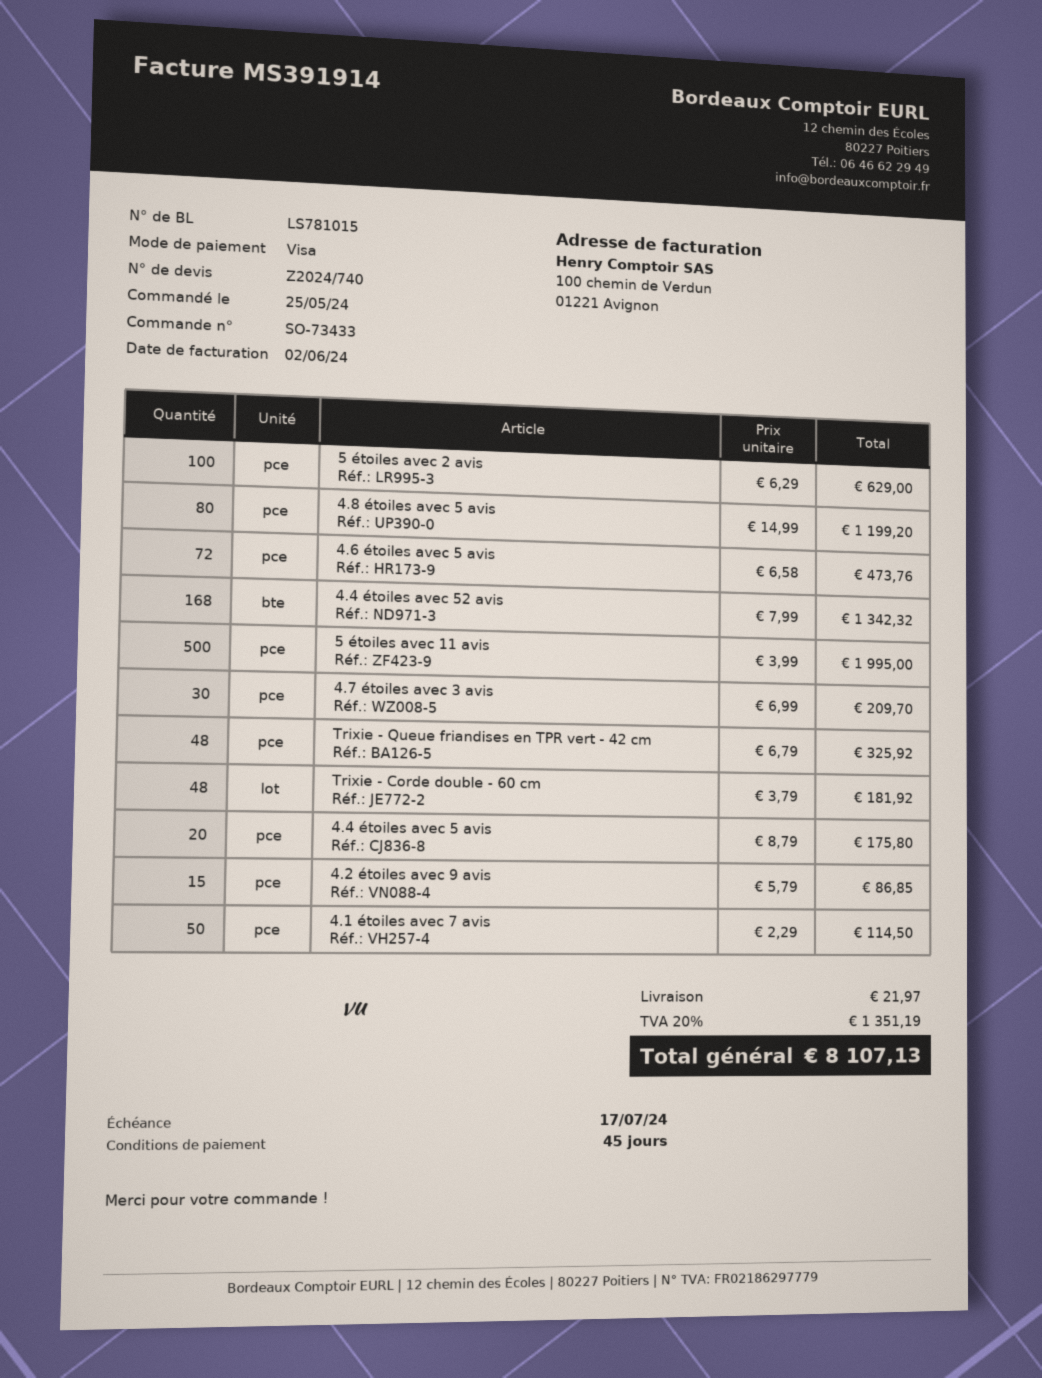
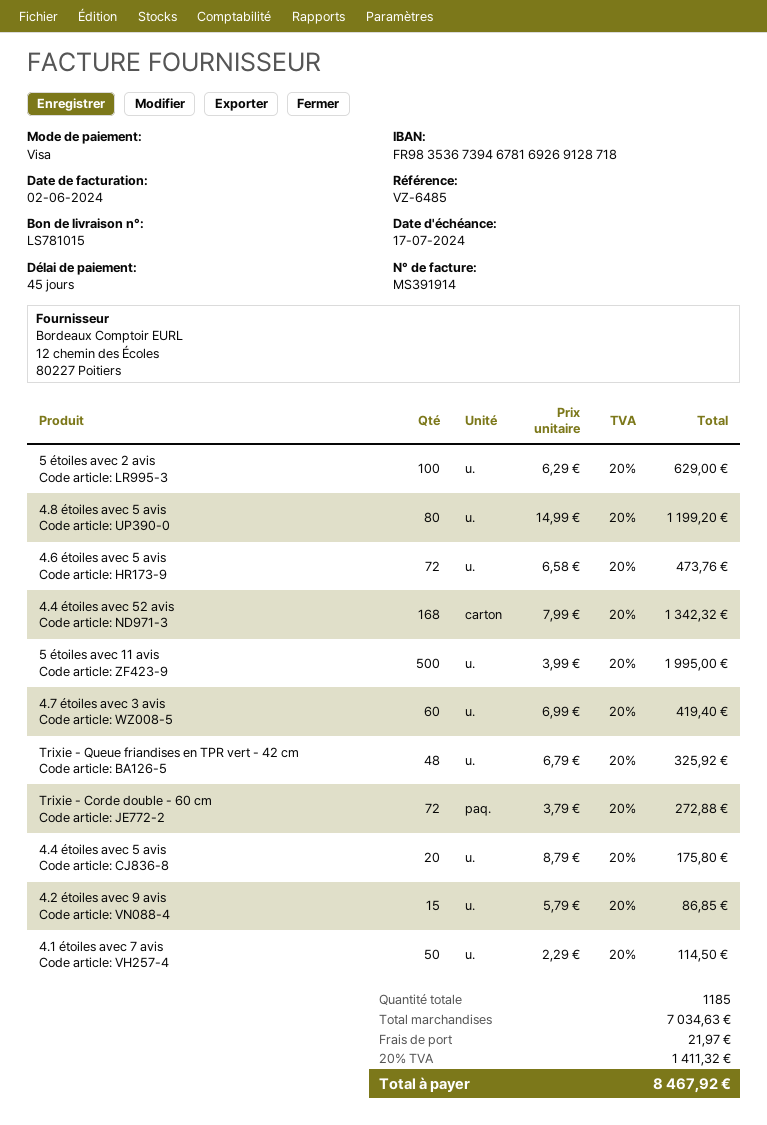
4.7 étoiles avec 3 avis: 30 x 6.99 = 209.70 -> 60 x 6.99 = 419.40
Trixie - Corde double - 60 cm: 48 x 3.79 = 181.92 -> 72 x 3.79 = 272.88
tax: 20% = 1351.19 -> 20% = 1411.32
total: 8107.13 -> 8467.92

